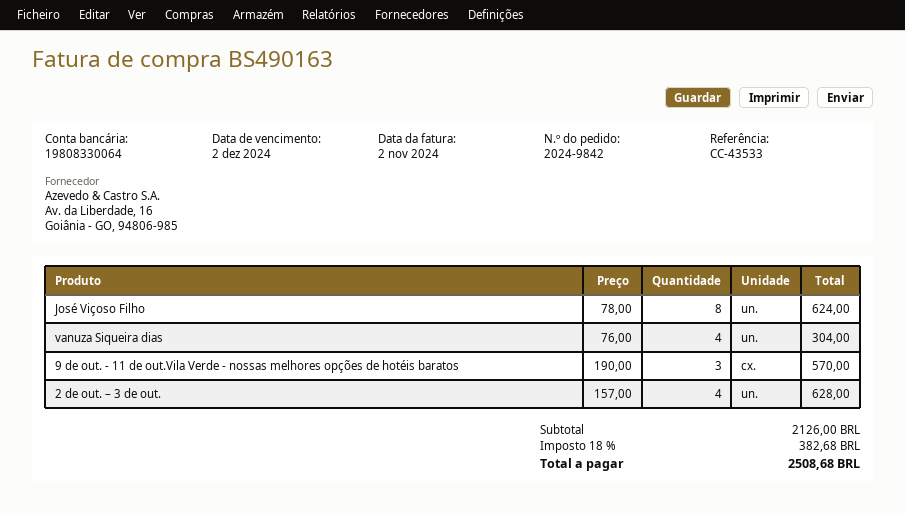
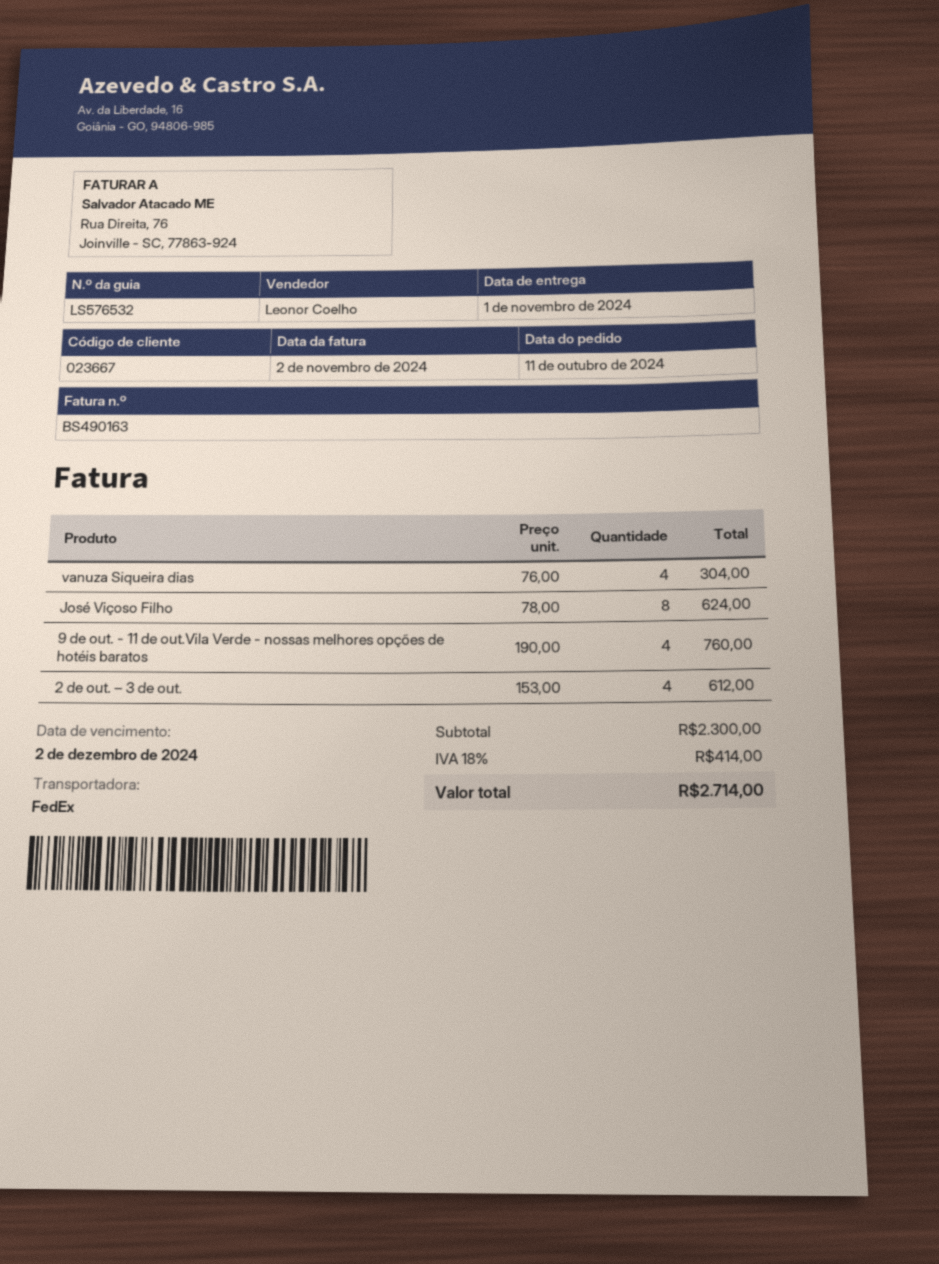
9 de out. - 11 de out.Vila Verde - nossas melhores opções de hotéis baratos: 3 x 190.00 = 570.00 -> 4 x 190.00 = 760.00
2 de out. – 3 de out.: 4 x 157.00 = 628.00 -> 4 x 153.00 = 612.00
subtotal: 2126.00 -> 2300.00
tax: 18% = 382.68 -> 18% = 414.00
total: 2508.68 -> 2714.00

